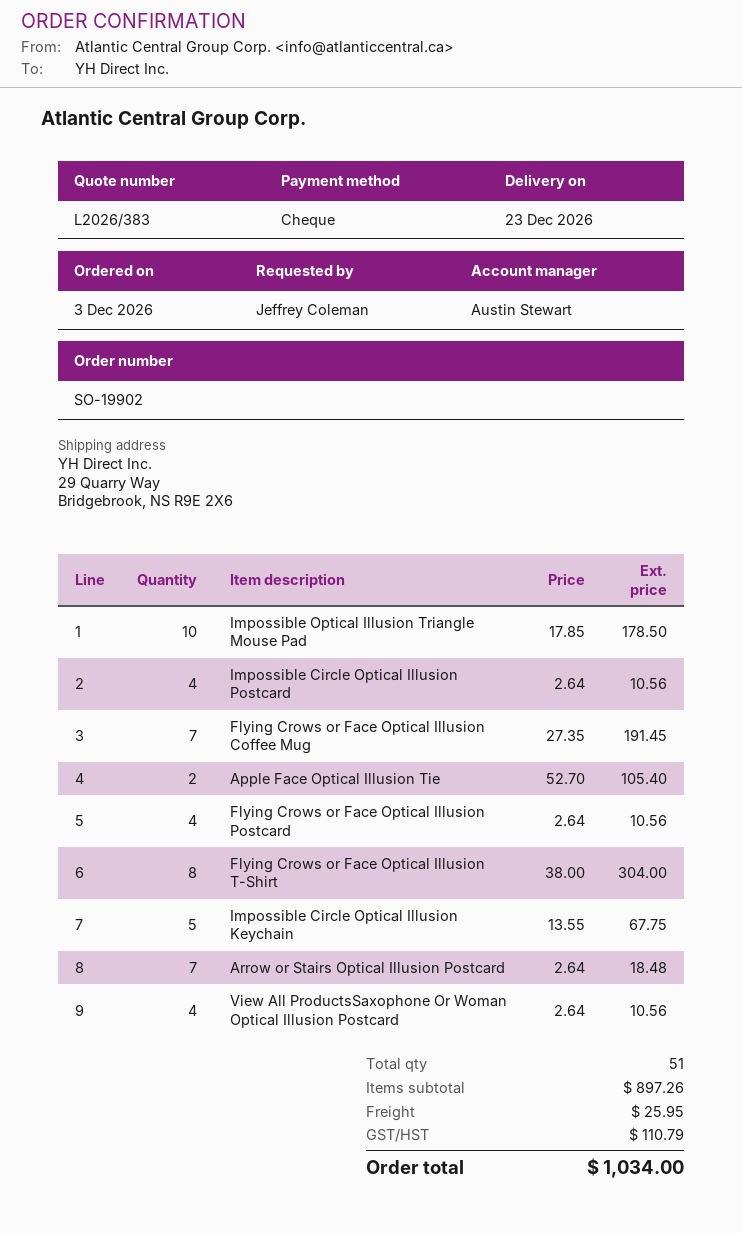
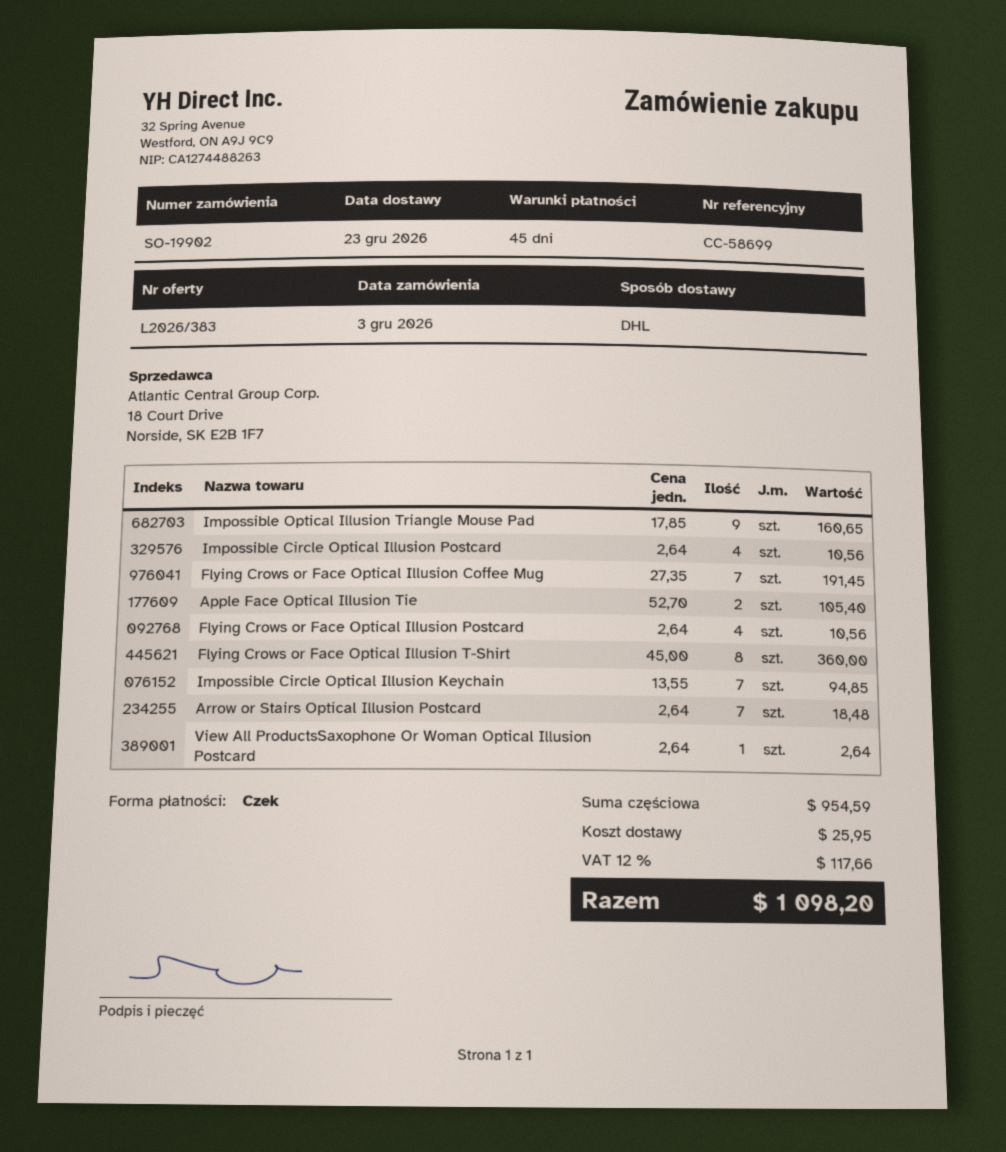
Impossible Optical Illusion Triangle Mouse Pad: 10 x 17.85 = 178.50 -> 9 x 17.85 = 160.65
Flying Crows or Face Optical Illusion T-Shirt: 8 x 38.00 = 304.00 -> 8 x 45.00 = 360.00
Impossible Circle Optical Illusion Keychain: 5 x 13.55 = 67.75 -> 7 x 13.55 = 94.85
View All ProductsSaxophone Or Woman Optical Illusion Postcard: 4 x 2.64 = 10.56 -> 1 x 2.64 = 2.64
subtotal: 897.26 -> 954.59
tax: 110.79 -> 117.66
total: 1034.00 -> 1098.20

